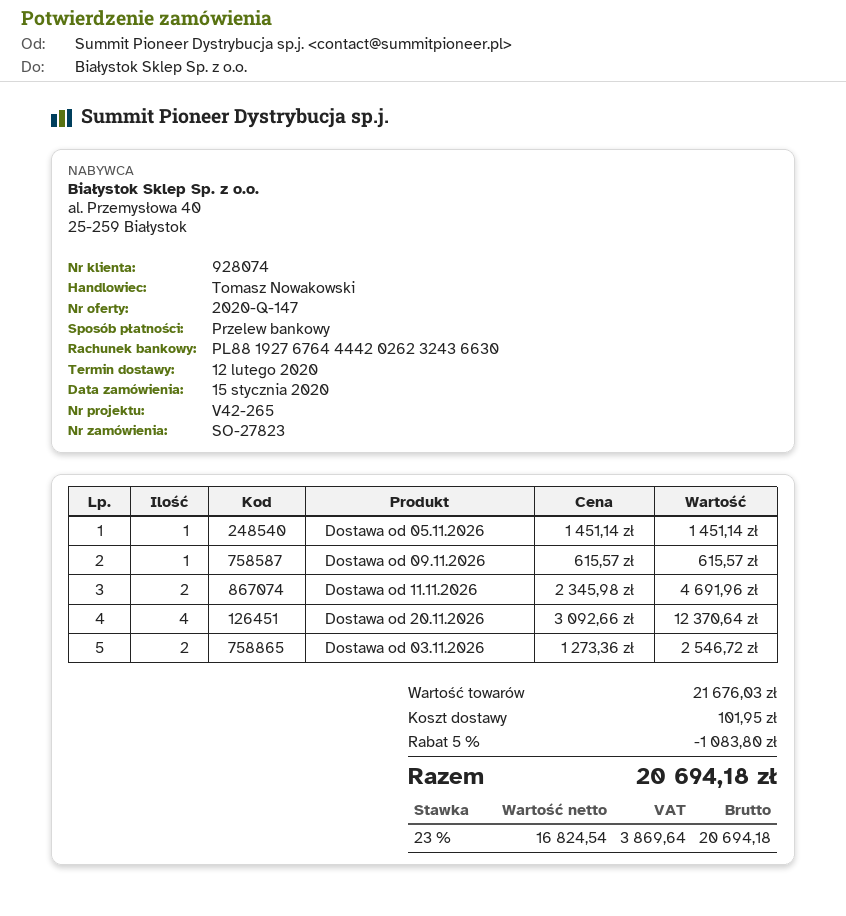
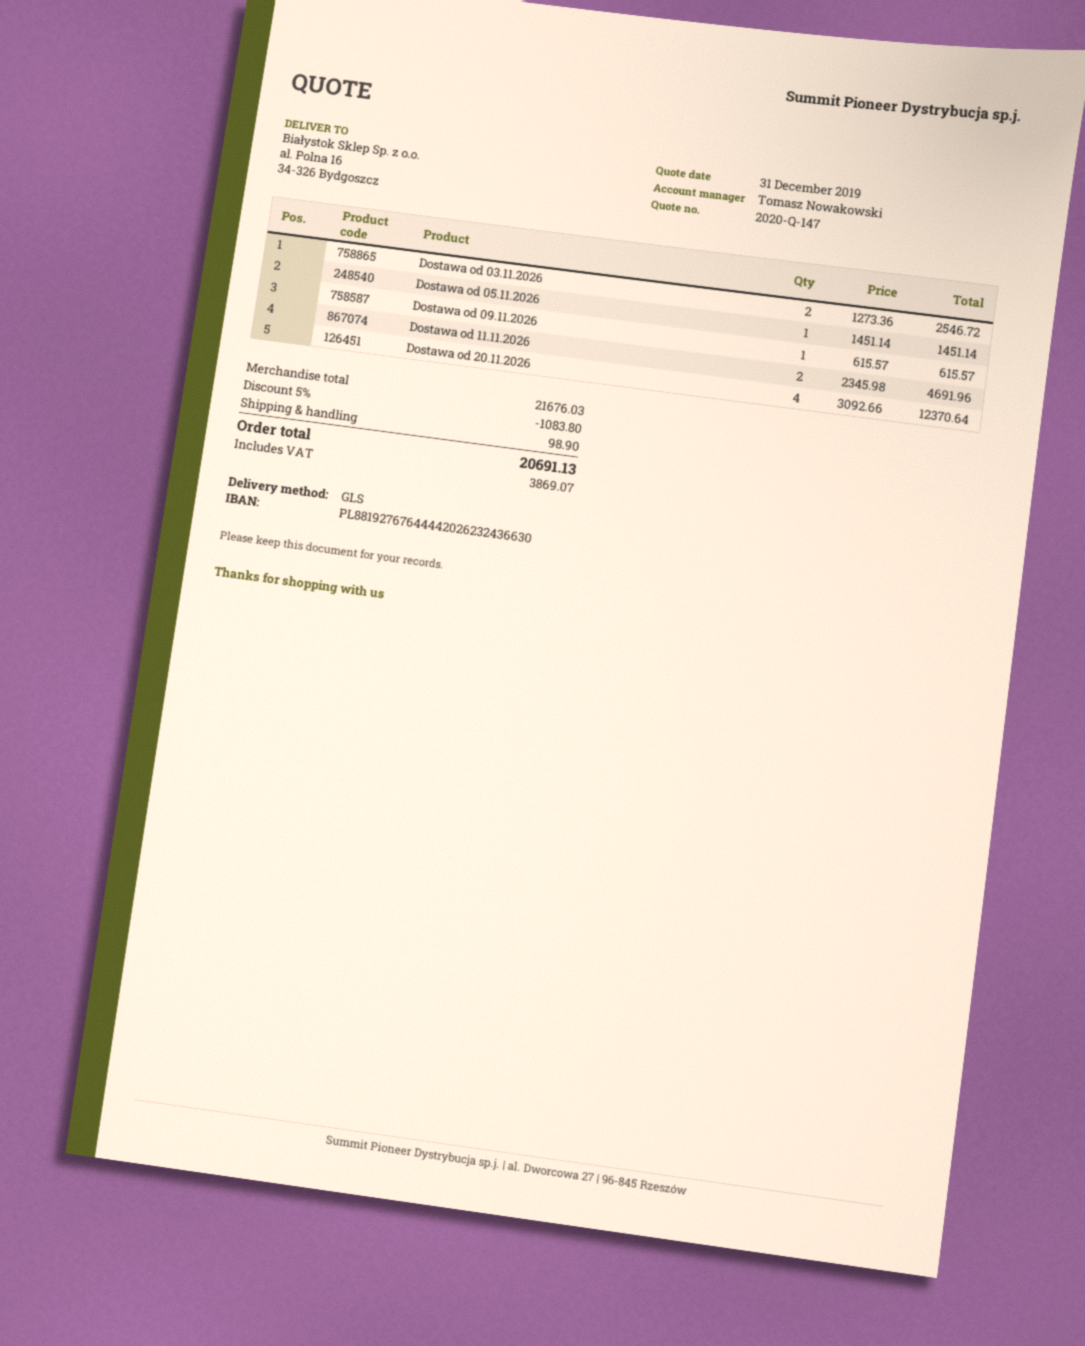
shipping: 101.95 -> 98.90
tax: 3869.64 -> 3869.07
total: 20694.18 -> 20691.13

